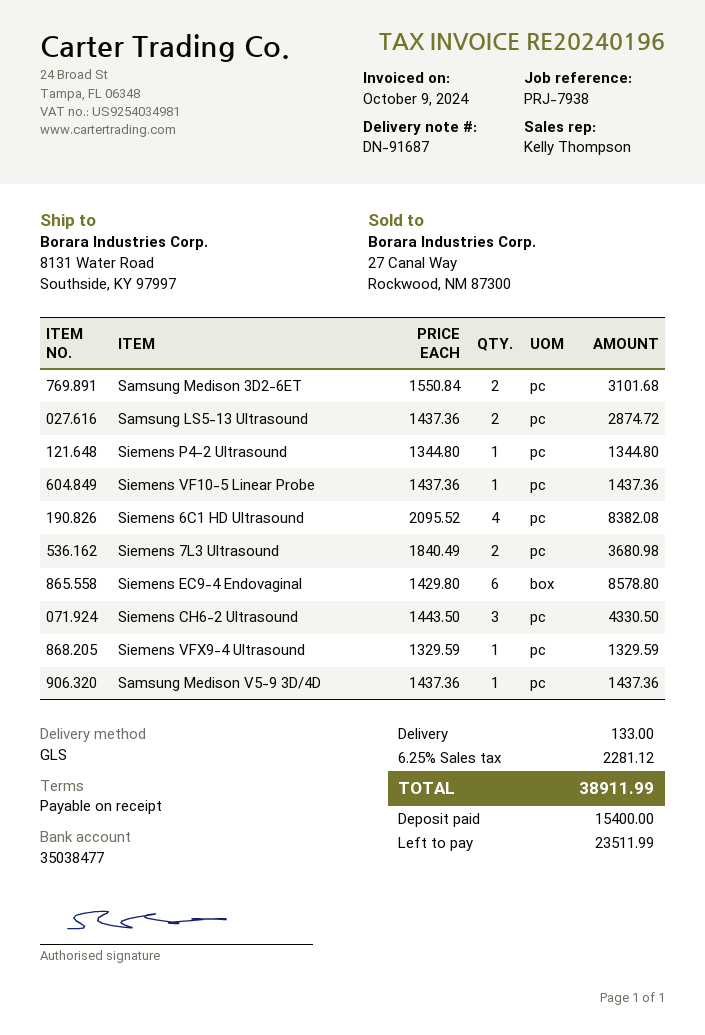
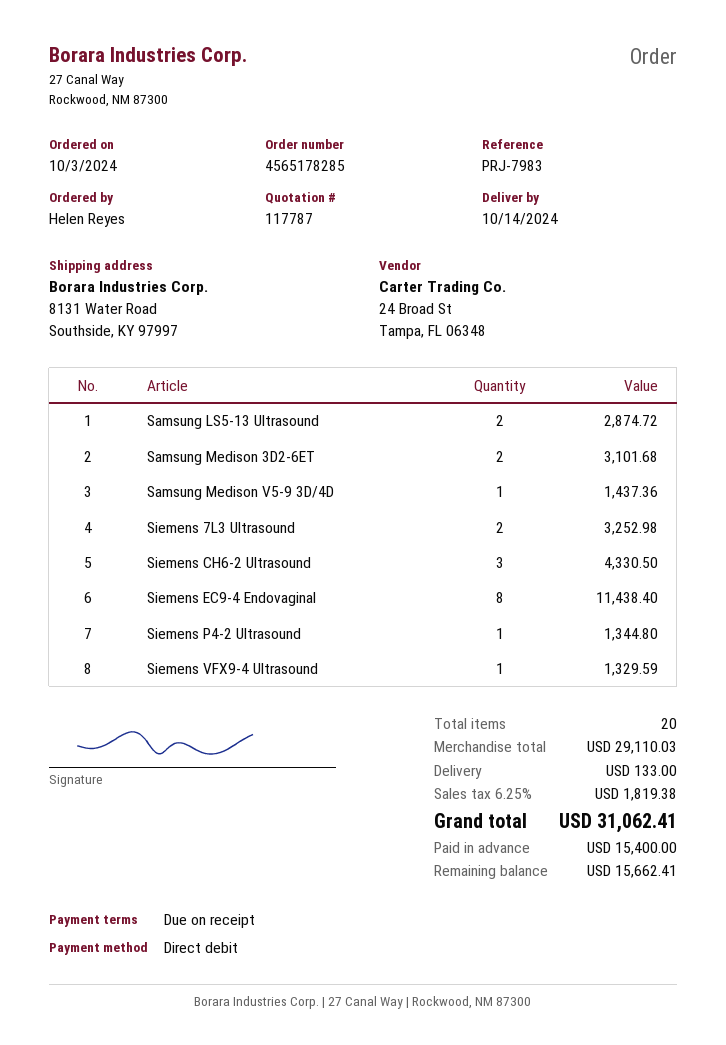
reference: PRJ-7938 -> PRJ-7983
Siemens VF10-5 Linear Probe: 1 for 1437.36 -> none
Siemens 6C1 HD Ultrasound: 4 for 8382.08 -> none
Siemens 7L3 Ultrasound: 2 for 3680.98 -> 2 for 3252.98
Siemens EC9-4 Endovaginal: 6 for 8578.80 -> 8 for 11438.40
tax: 6.25% = 2281.12 -> 6.25% = 1819.38
total: 38911.99 -> 31062.41
balance: 23511.99 -> 15662.41

